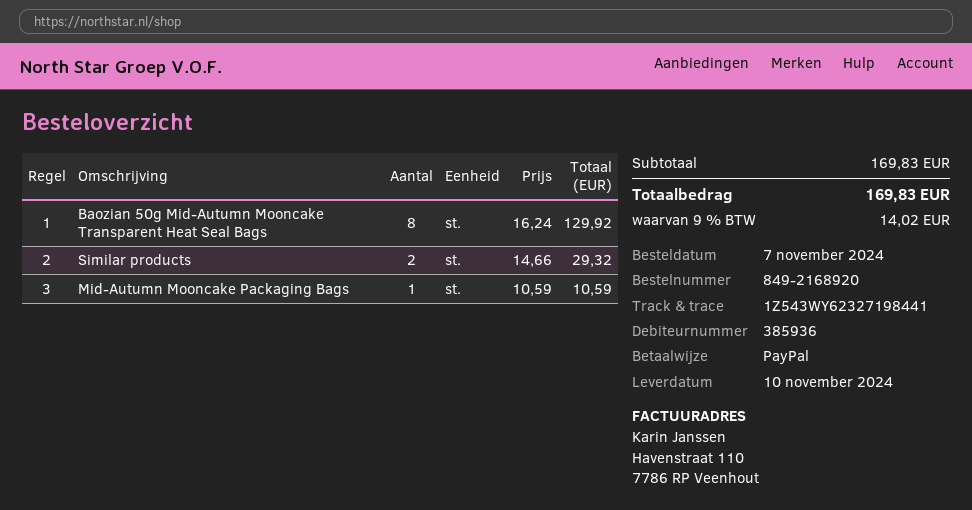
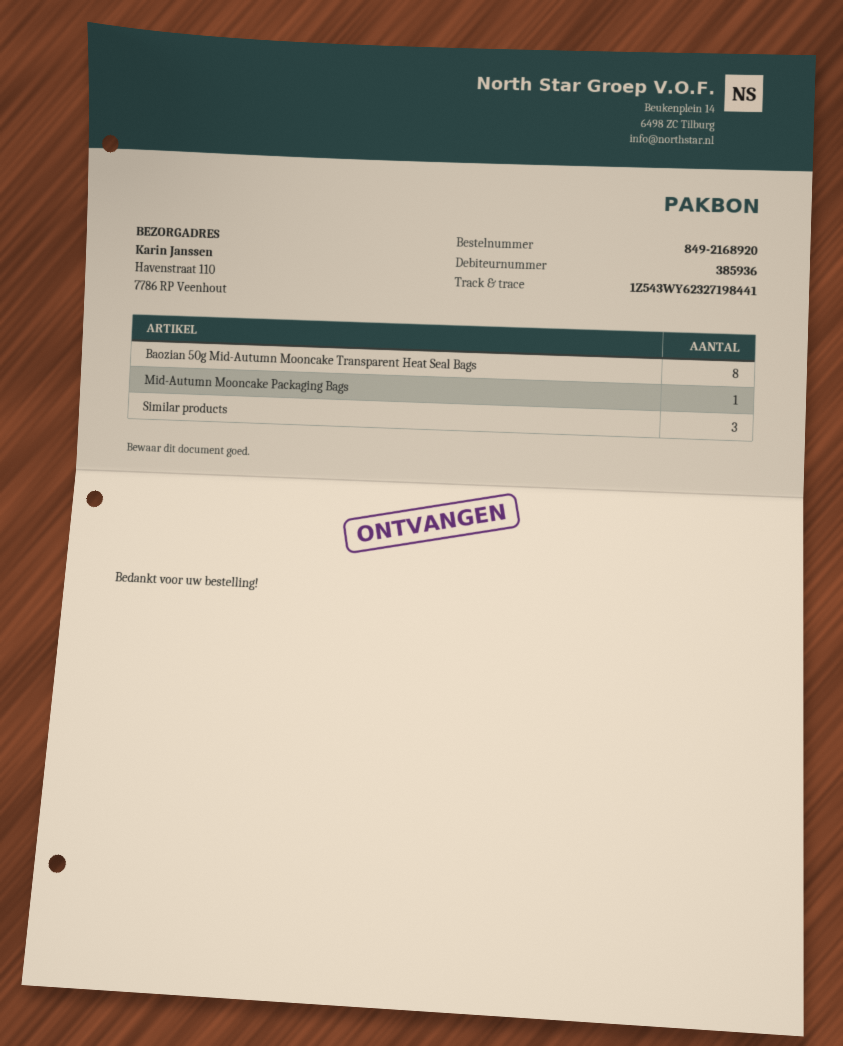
Similar products: 2 -> 3

